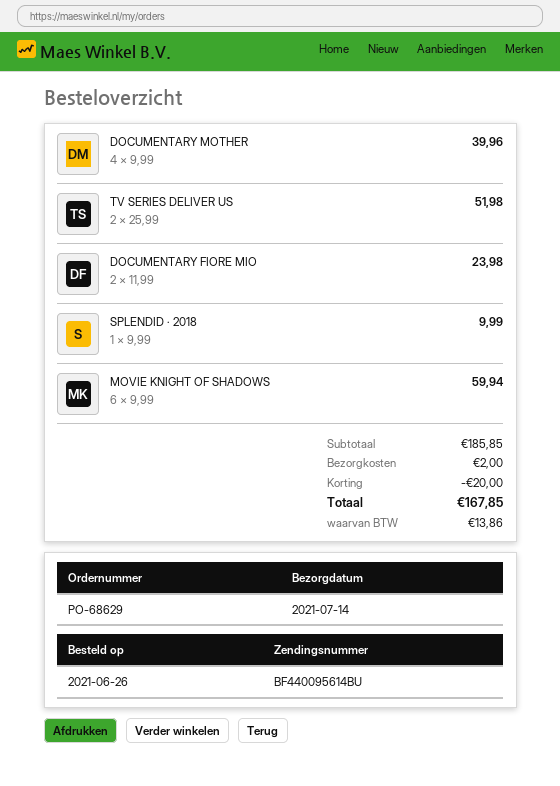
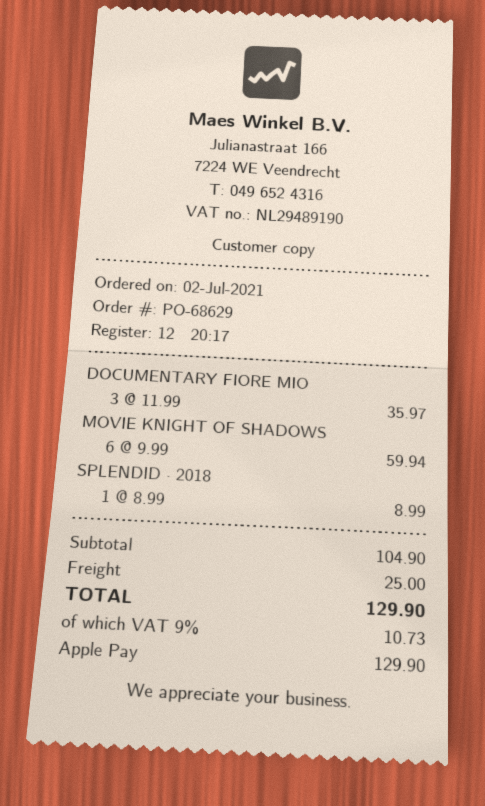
order date: 2021-06-26 -> 2021-07-02
DOCUMENTARY MOTHER: 4 x 9.99 = 39.96 -> none
TV SERIES DELIVER US: 2 x 25.99 = 51.98 -> none
DOCUMENTARY FIORE MIO: 2 x 11.99 = 23.98 -> 3 x 11.99 = 35.97
SPLENDID · 2018: 1 x 9.99 = 9.99 -> 1 x 8.99 = 8.99
subtotal: 185.85 -> 104.90
discount: 20.00 -> none
shipping: 2.00 -> 25.00
tax: 13.86 -> 10.73
total: 167.85 -> 129.90

